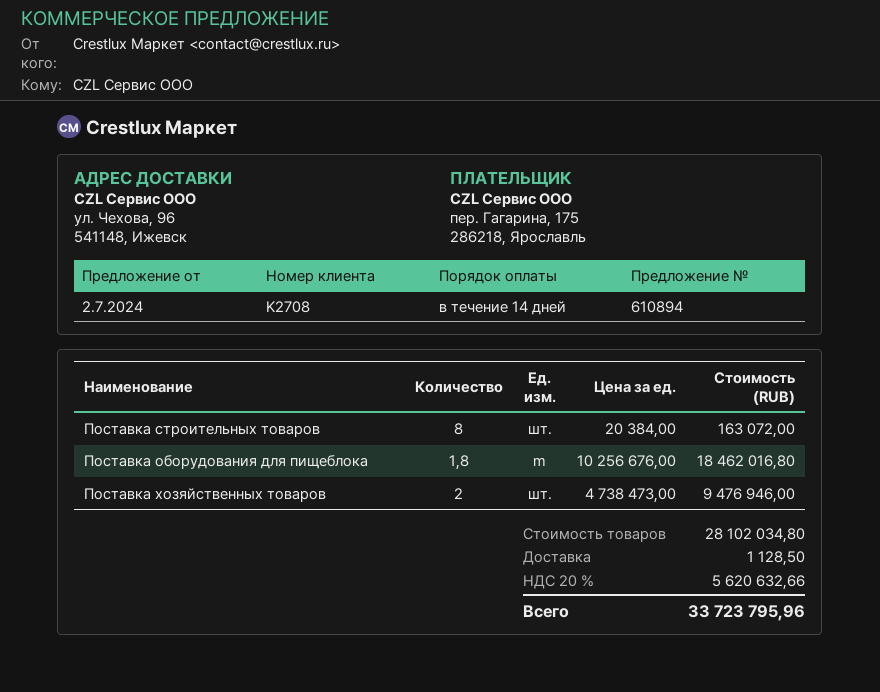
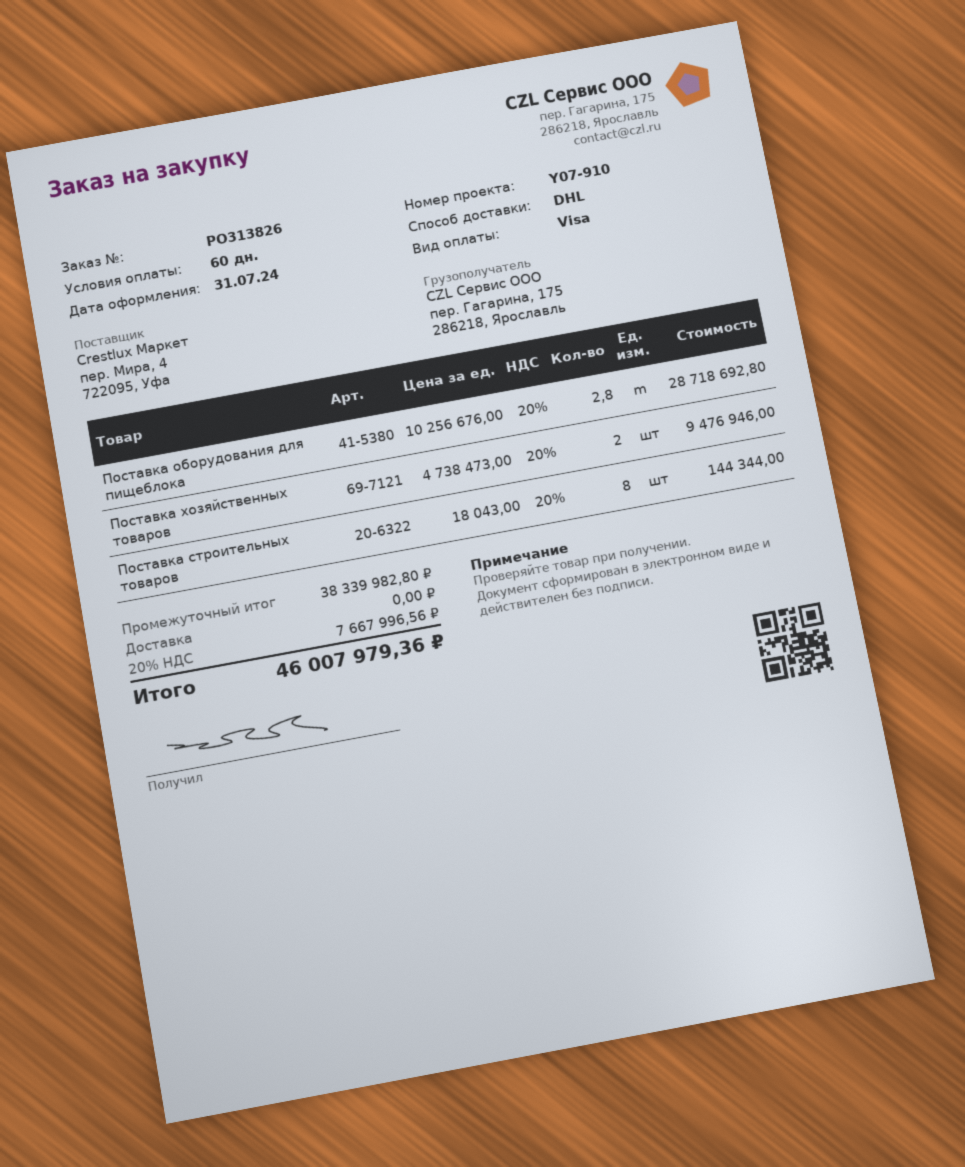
payment terms: 14 days -> 60 days
ship to: ул. Чехова, 96, 541148, Ижевск -> пер. Гагарина, 175, 286218, Ярославль
Поставка строительных товаров: 8 x 20384.00 = 163072.00 -> 8 x 18043.00 = 144344.00
Поставка оборудования для пищеблока: 1.8 x 10256676.00 = 18462016.80 -> 2.8 x 10256676.00 = 28718692.80
subtotal: 28102034.80 -> 38339982.80
shipping: 1128.50 -> 0.00
tax: 20% = 5620632.66 -> 20% = 7667996.56
total: 33723795.96 -> 46007979.36

